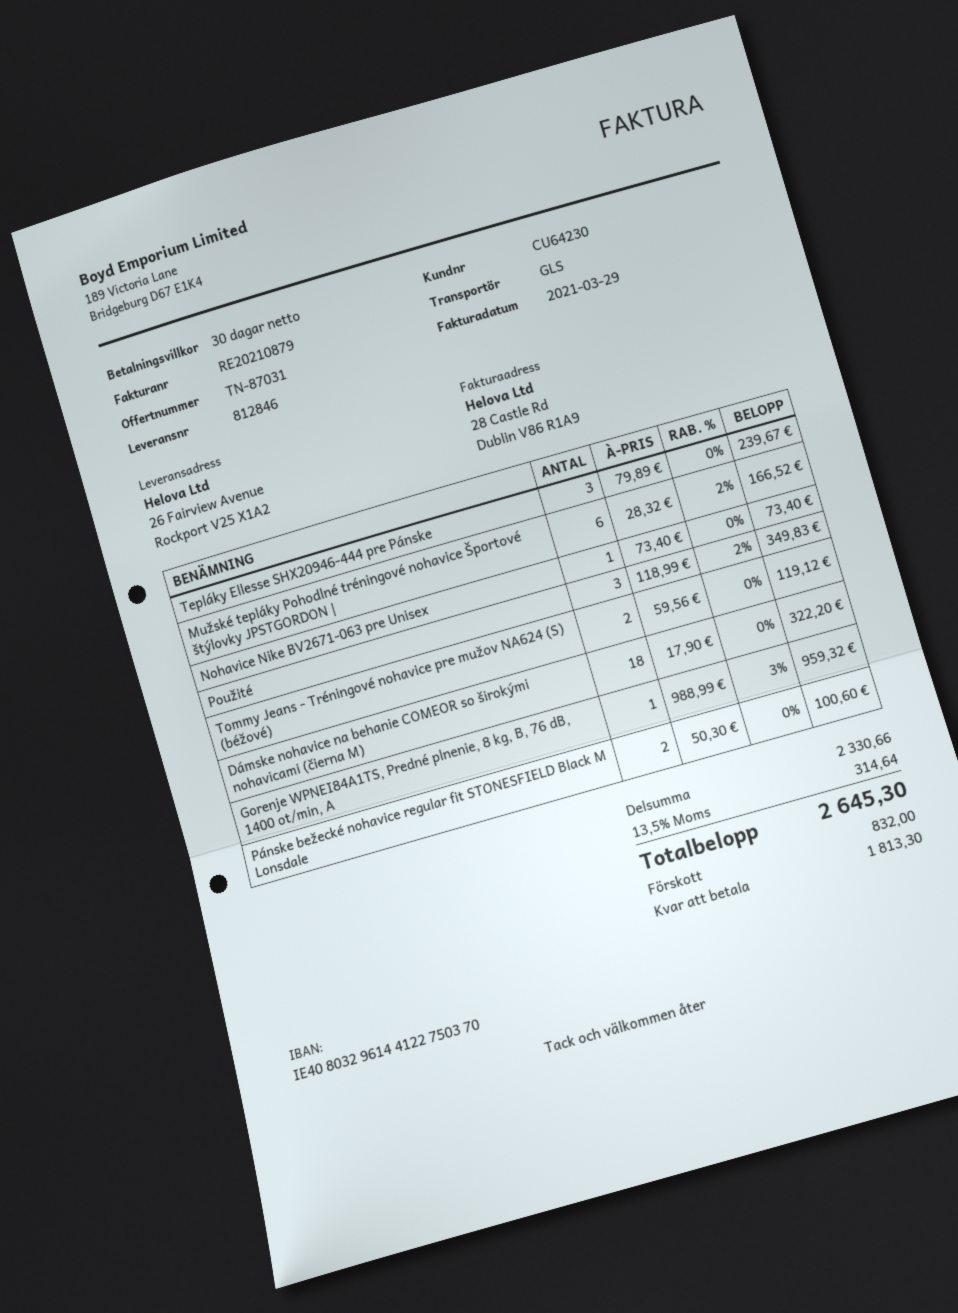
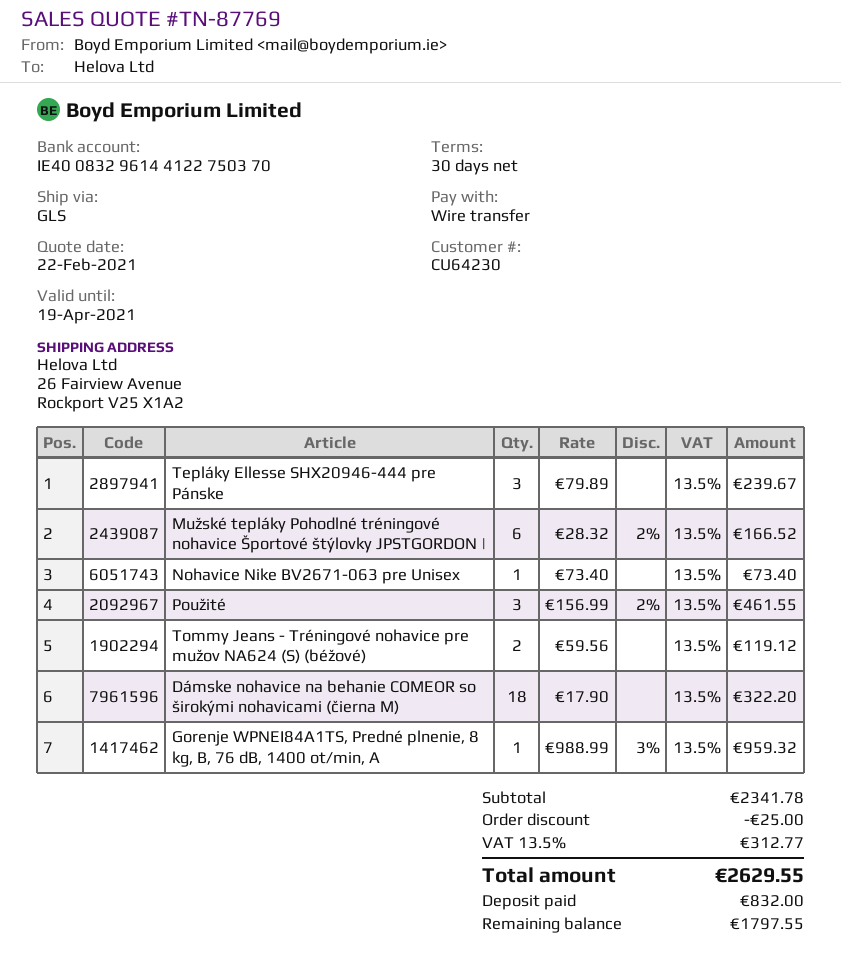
quote number: TN-87031 -> TN-87769
bank account: IE40803296144122750370 -> IE40083296144122750370
Použité: 3 x 118.99 - 2% = 349.83 -> 3 x 156.99 - 2% = 461.55
Pánske bežecké nohavice regular fit STONESFIELD Black M Lonsdale: 2 x 50.30 = 100.60 -> none
subtotal: 2330.66 -> 2341.78
discount: none -> 25.00
tax: 13.5% = 314.64 -> 13.5% = 312.77
total: 2645.30 -> 2629.55
balance: 1813.30 -> 1797.55

